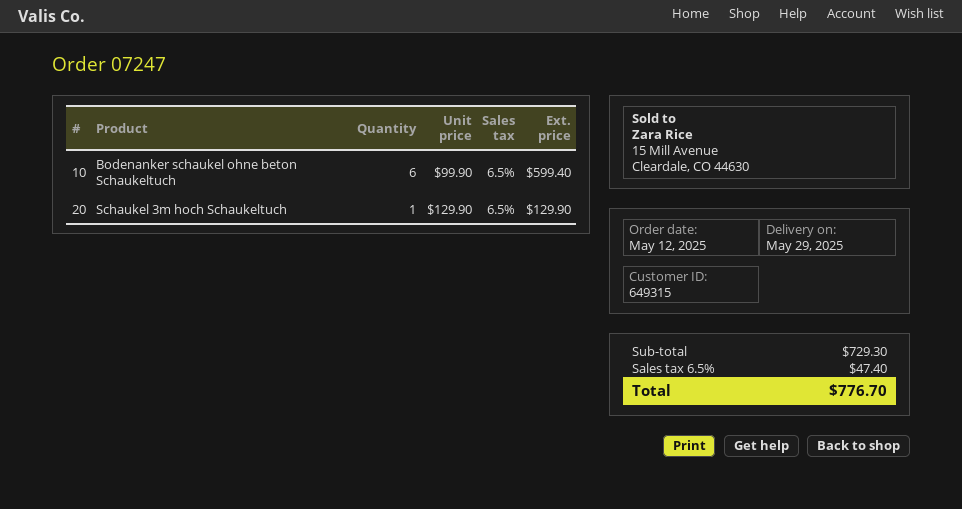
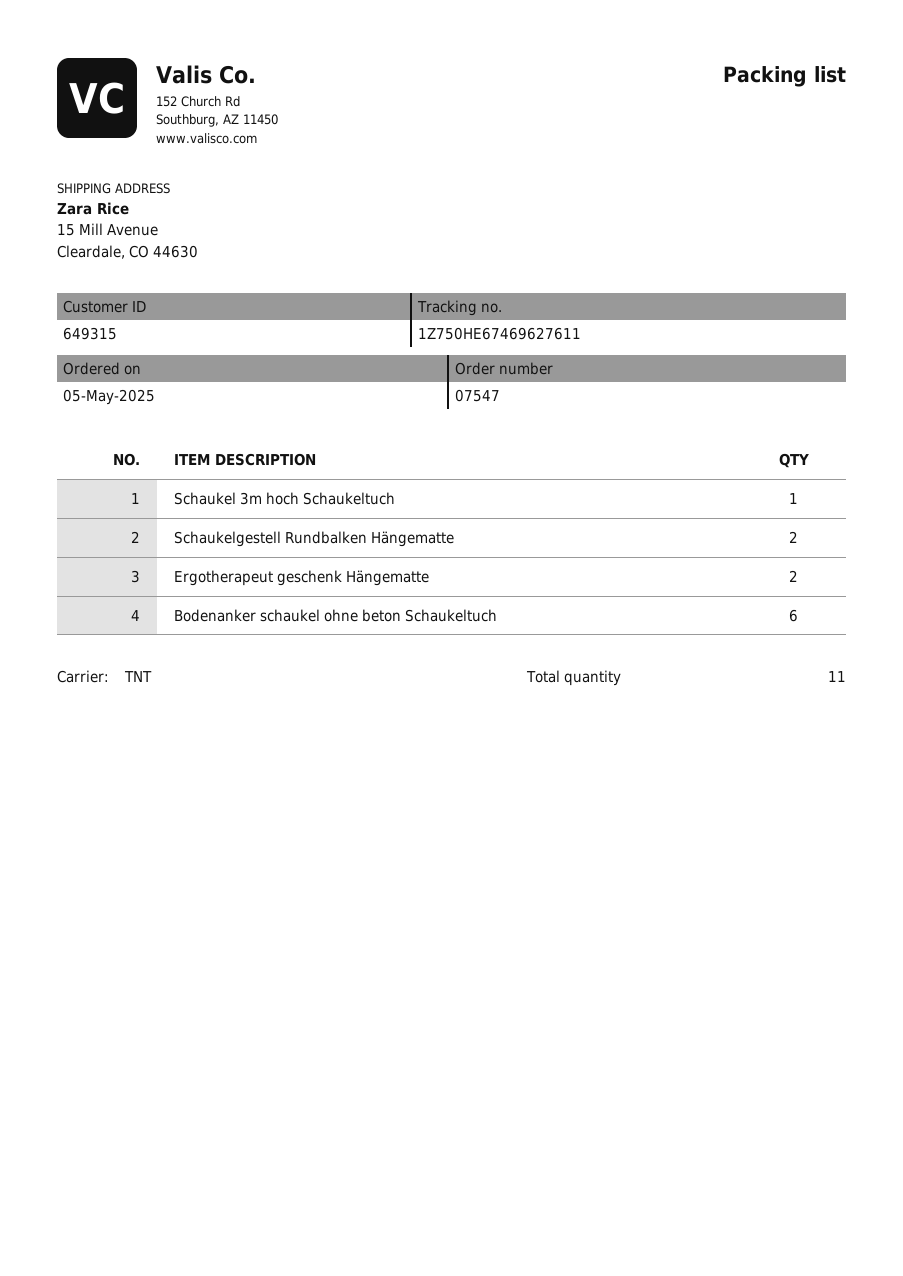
order number: 07247 -> 07547
order date: 2025-05-12 -> 2025-05-05
Schaukelgestell Rundbalken Hängematte: none -> 2
Ergotherapeut geschenk Hängematte: none -> 2

